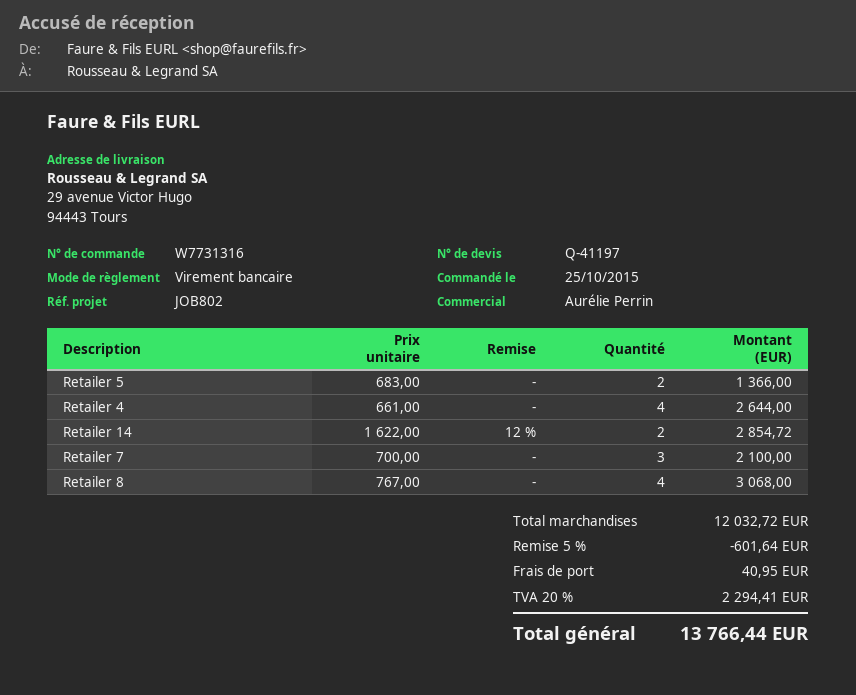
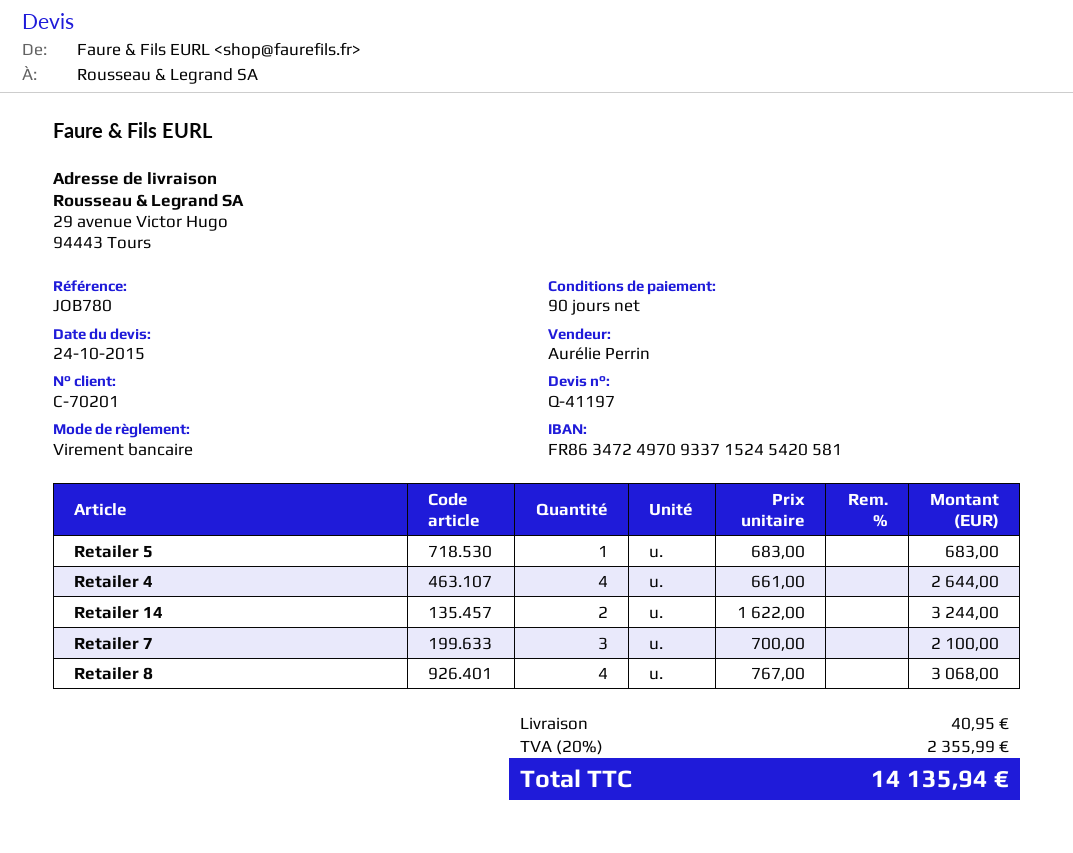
reference: JOB802 -> JOB780
Retailer 5: 2 x 683.00 = 1366.00 -> 1 x 683.00 = 683.00
Retailer 14: 2 x 1622.00 - 12% = 2854.72 -> 2 x 1622.00 = 3244.00
discount: 5% = 601.64 -> none
tax: 20% = 2294.41 -> 20% = 2355.99
total: 13766.44 -> 14135.94

